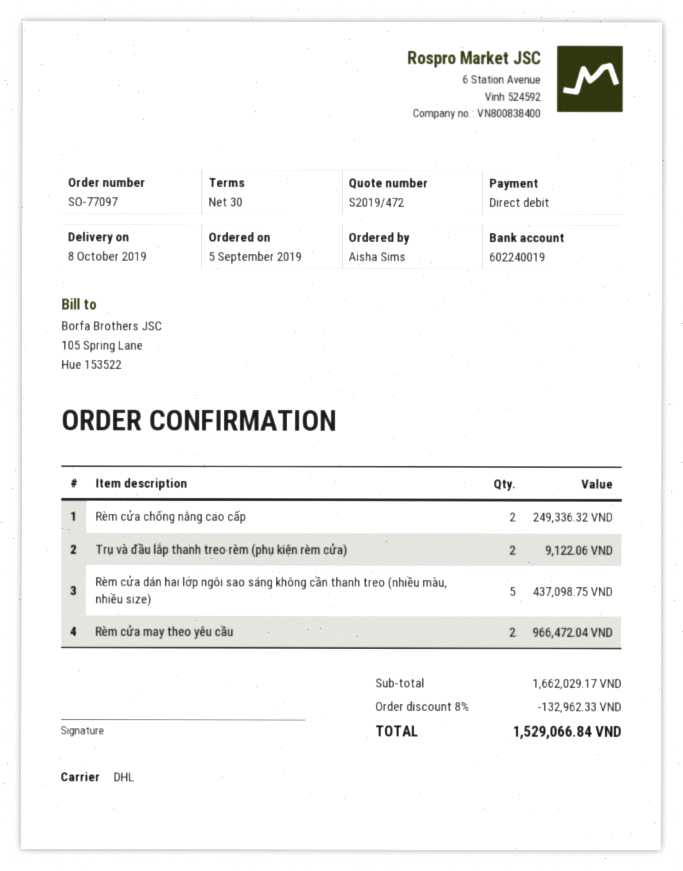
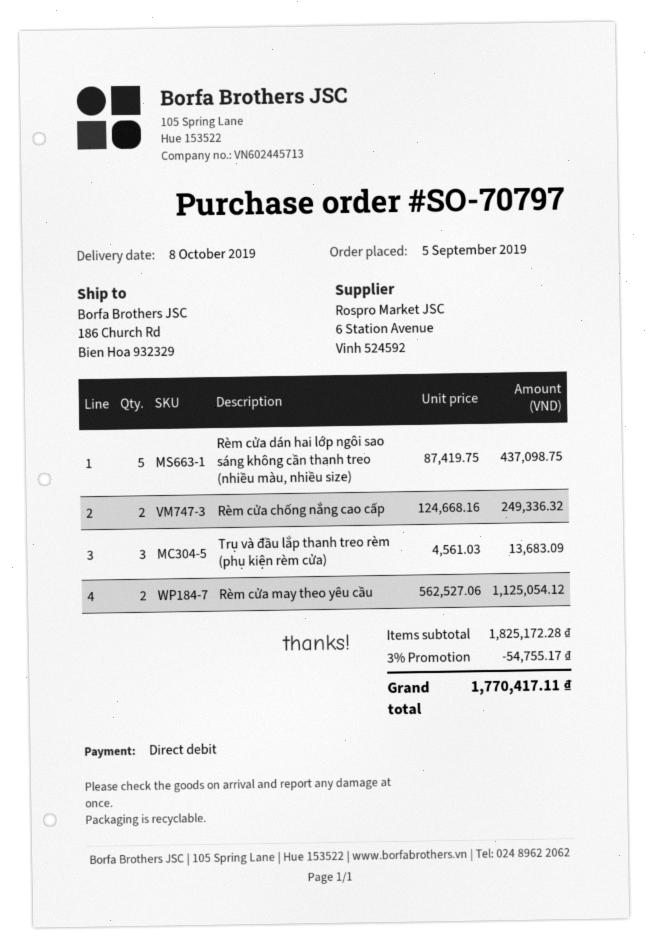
order number: SO-77097 -> SO-70797
Trụ và đầu lắp thanh treo rèm (phụ kiện rèm cửa): 2 for 9122.06 -> 3 for 13683.09
Rèm cửa may theo yêu cầu: 2 for 966472.04 -> 2 for 1125054.12
subtotal: 1662029.17 -> 1825172.28
discount: 8% = 132962.33 -> 3% = 54755.17
total: 1529066.84 -> 1770417.11

